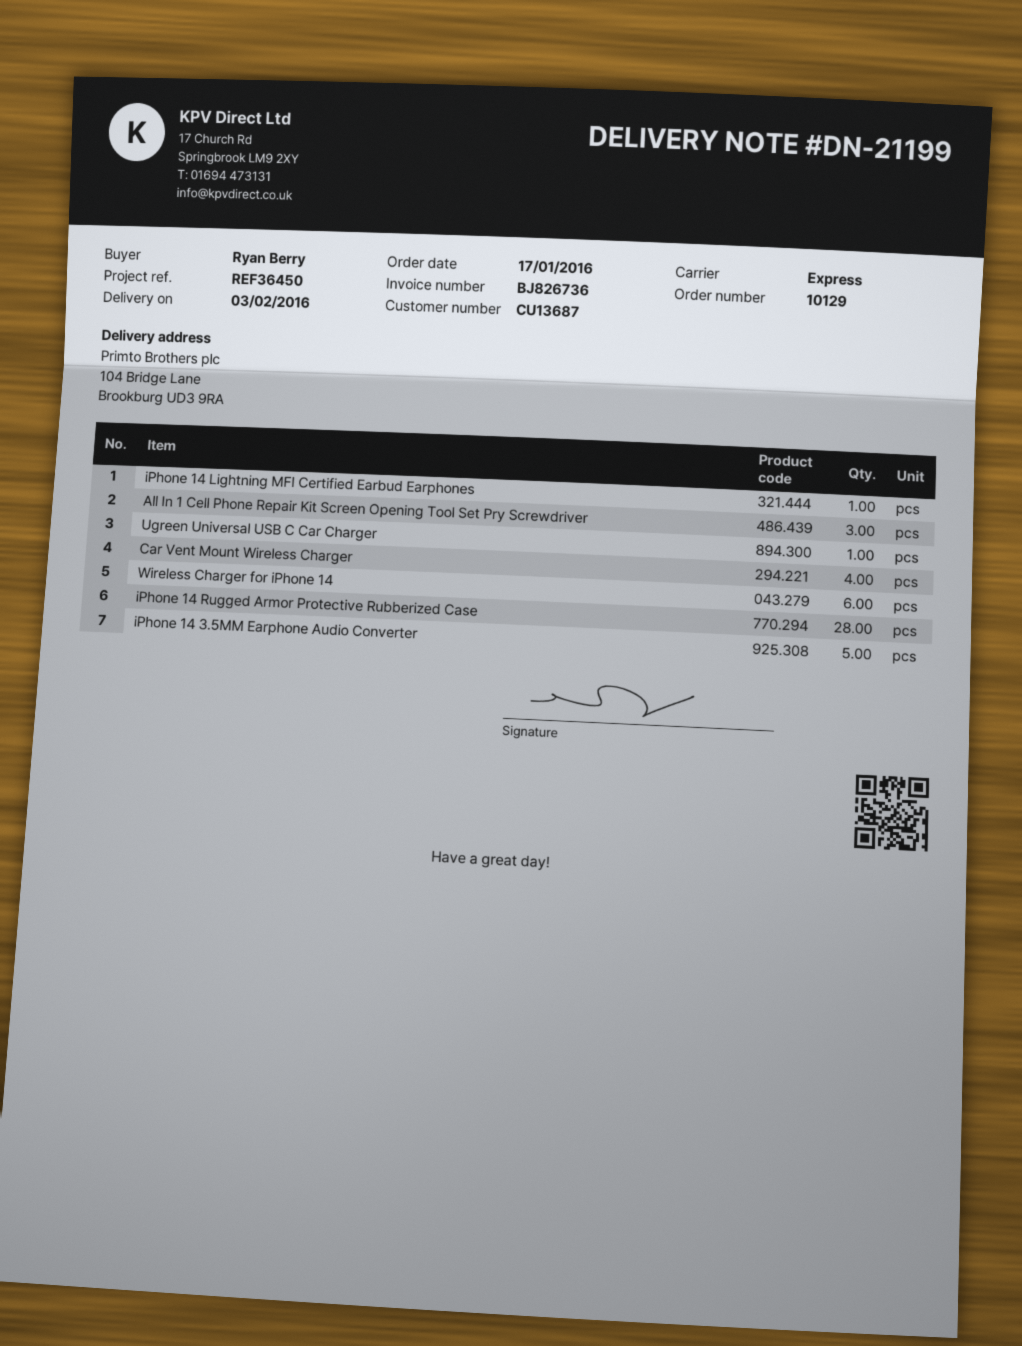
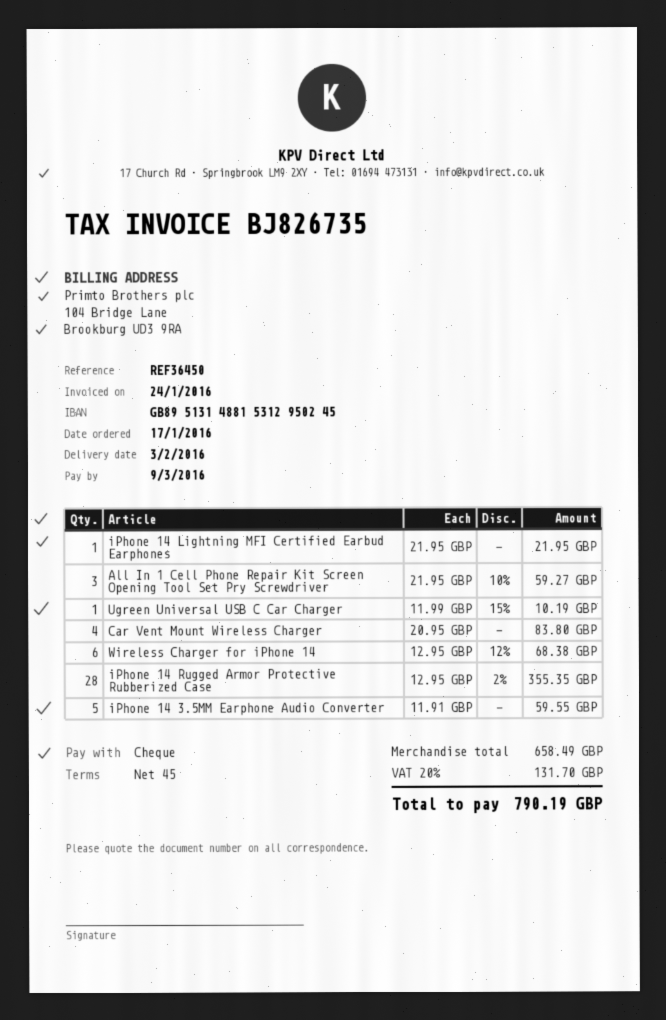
invoice number: BJ826736 -> BJ826735

